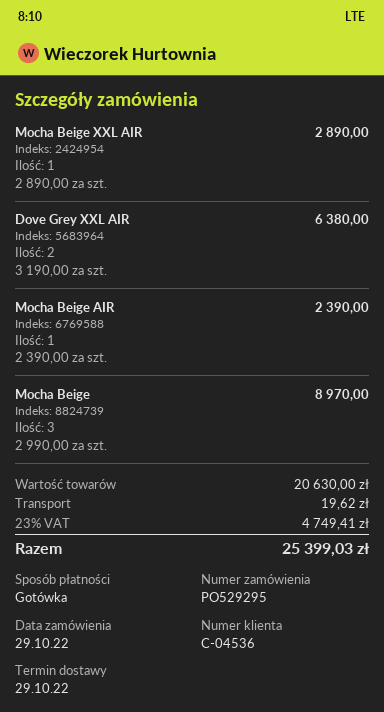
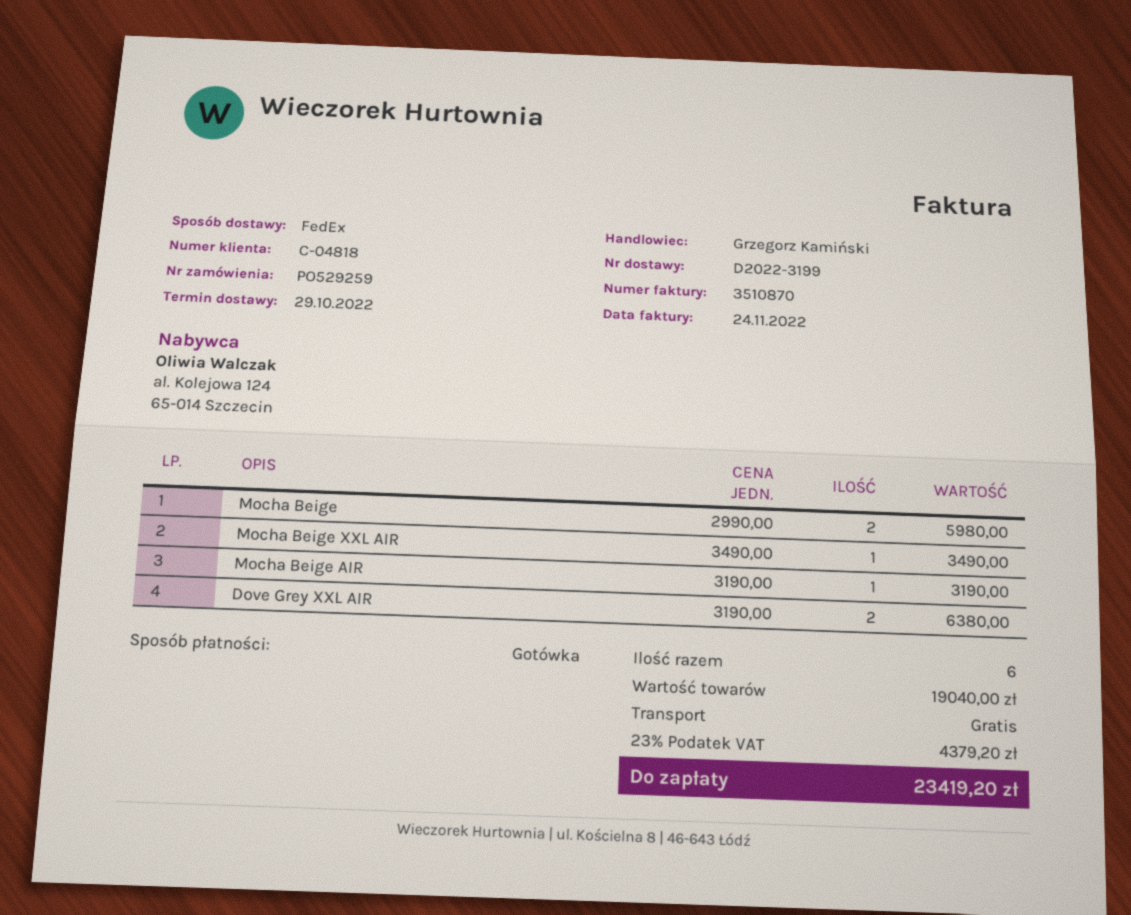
order number: PO529295 -> PO529259
customer number: C-04536 -> C-04818
Mocha Beige XXL AIR: 1 x 2890.00 = 2890.00 -> 1 x 3490.00 = 3490.00
Mocha Beige AIR: 1 x 2390.00 = 2390.00 -> 1 x 3190.00 = 3190.00
Mocha Beige: 3 x 2990.00 = 8970.00 -> 2 x 2990.00 = 5980.00
subtotal: 20630.00 -> 19040.00
shipping: 19.62 -> 0.00
tax: 23% = 4749.41 -> 23% = 4379.20
total: 25399.03 -> 23419.20

